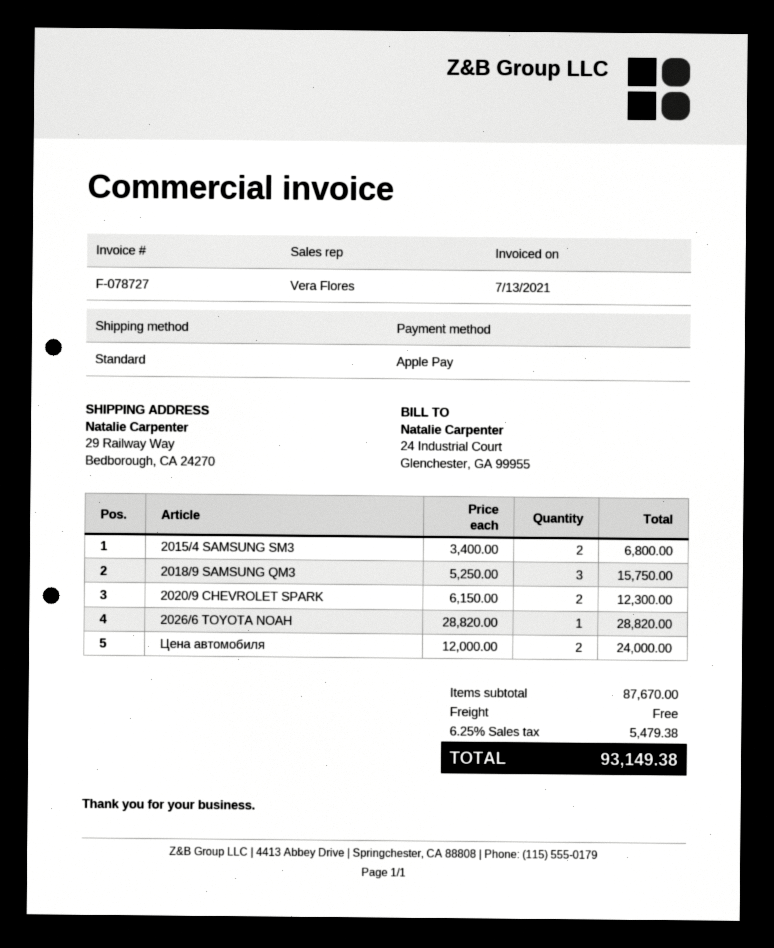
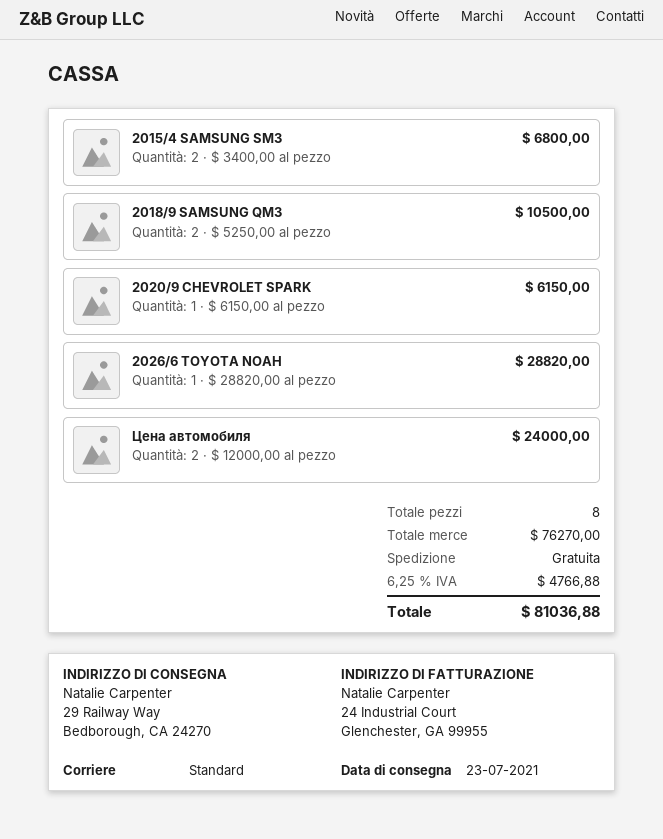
2018/9 SAMSUNG QM3: 3 x 5250.00 = 15750.00 -> 2 x 5250.00 = 10500.00
2020/9 CHEVROLET SPARK: 2 x 6150.00 = 12300.00 -> 1 x 6150.00 = 6150.00
subtotal: 87670.00 -> 76270.00
tax: 6.25% = 5479.38 -> 6.25% = 4766.88
total: 93149.38 -> 81036.88

